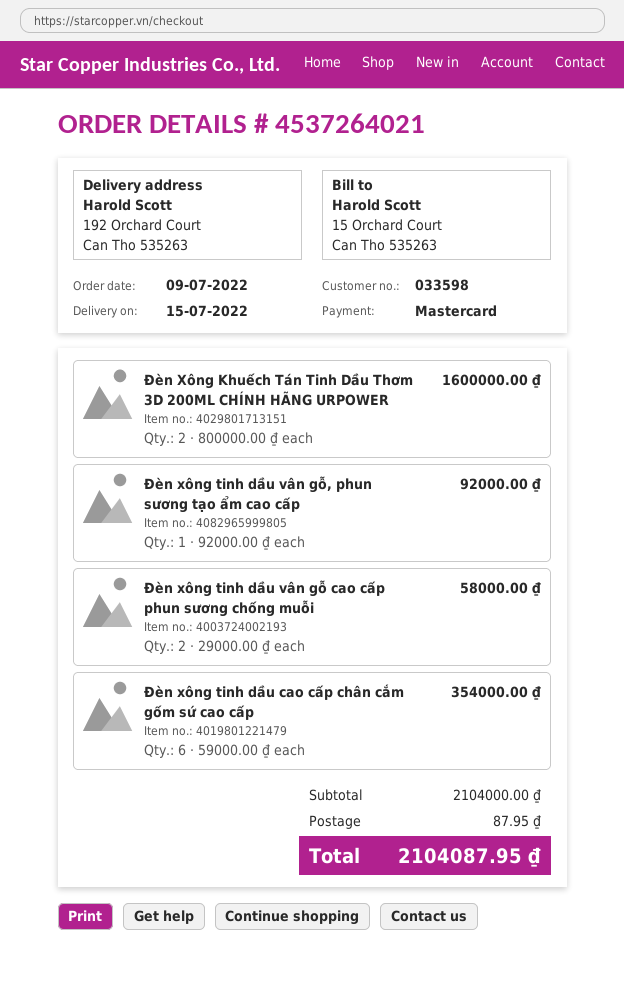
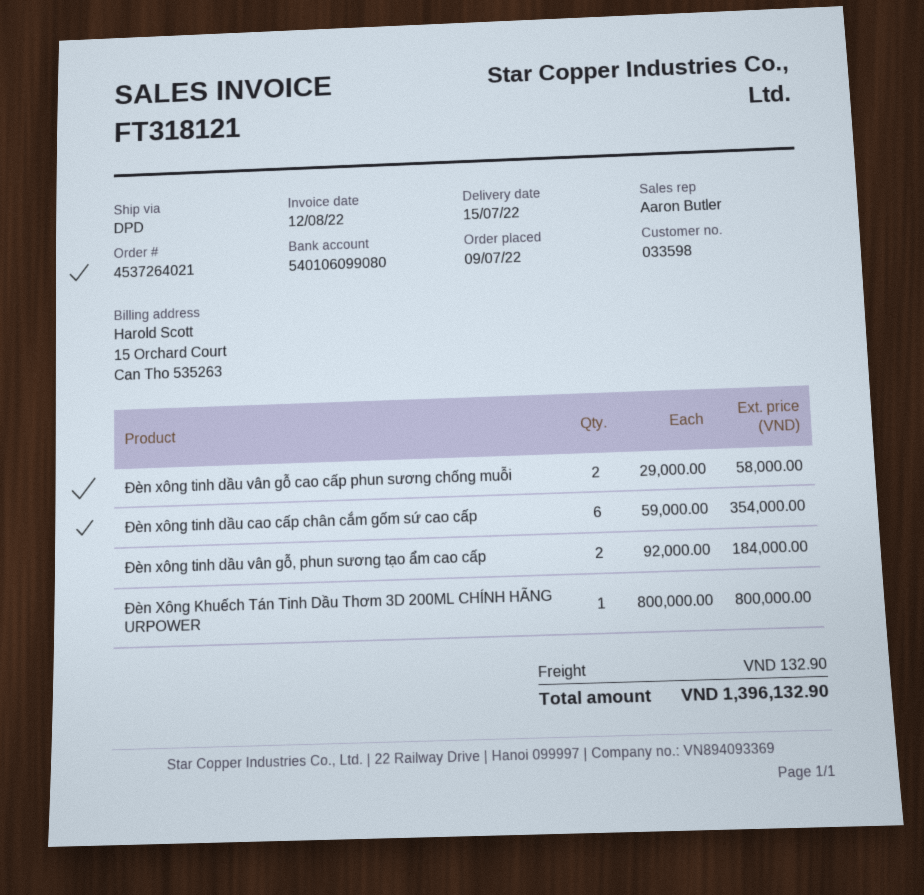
Đèn Xông Khuếch Tán Tinh Dầu Thơm 3D 200ML CHÍNH HÃNG URPOWER: 2 x 800000.00 = 1600000.00 -> 1 x 800000.00 = 800000.00
Đèn xông tinh dầu vân gỗ, phun sương tạo ẩm cao cấp: 1 x 92000.00 = 92000.00 -> 2 x 92000.00 = 184000.00
shipping: 87.95 -> 132.90
total: 2104087.95 -> 1396132.90

